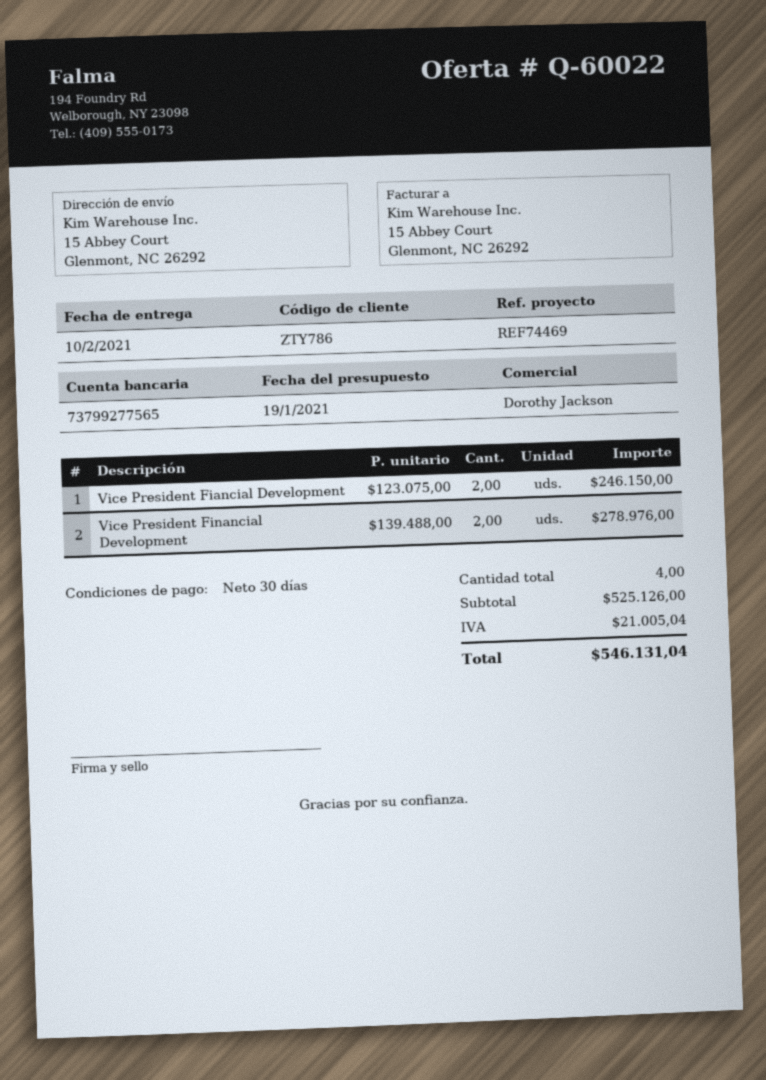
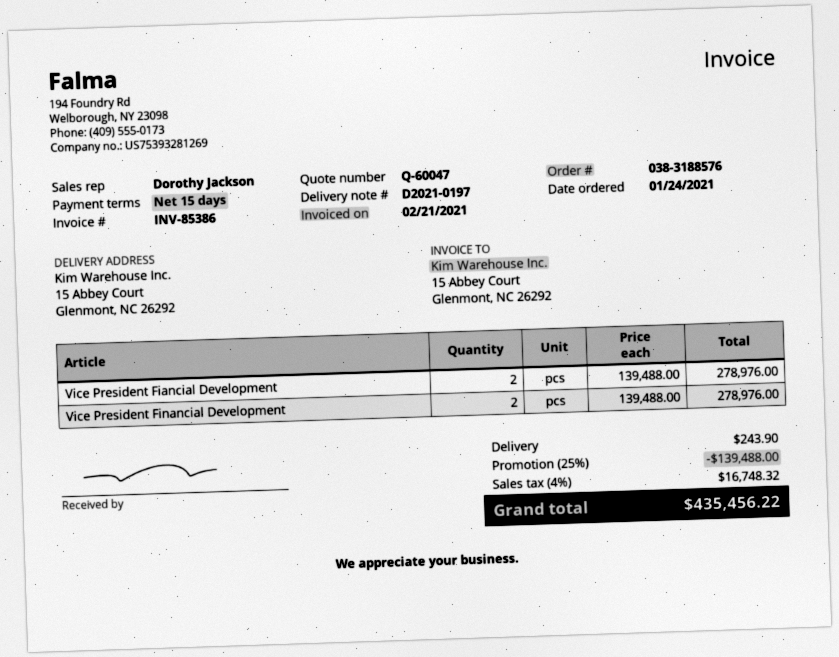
quote number: Q-60022 -> Q-60047
payment terms: 30 days -> 15 days
Vice President Fiancial Development: 2 x 123075.00 = 246150.00 -> 2 x 139488.00 = 278976.00
discount: none -> 25% = 139488.00
shipping: none -> 243.90
tax: 21005.04 -> 16748.32
total: 546131.04 -> 435456.22

